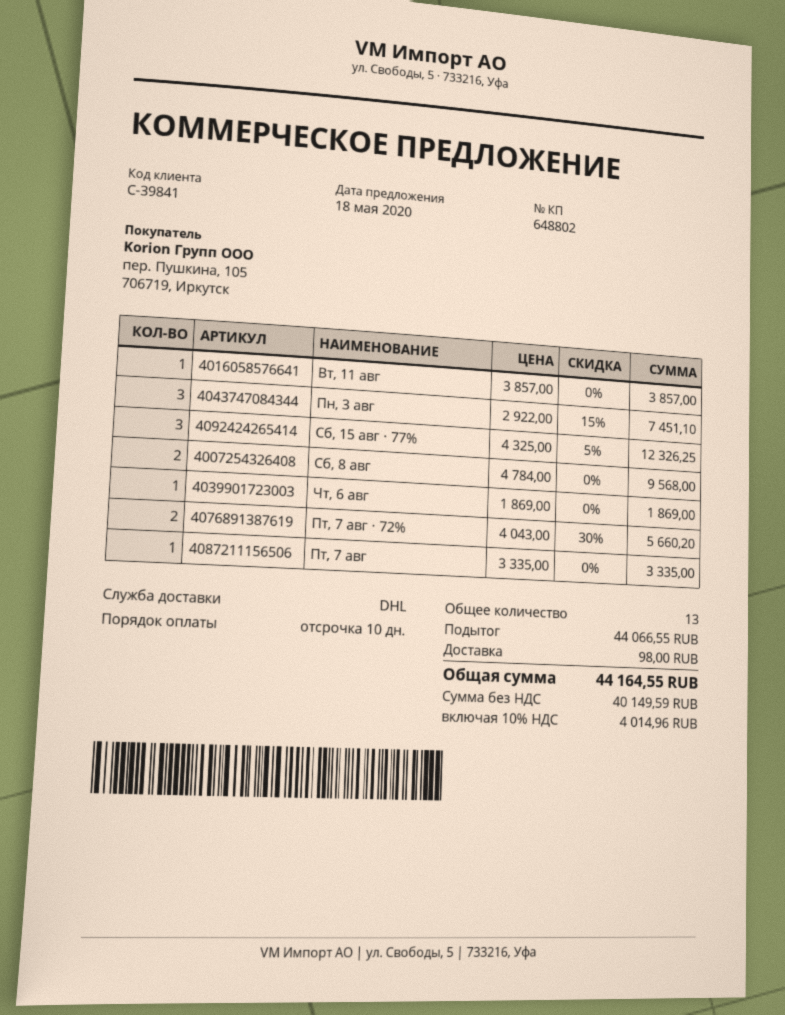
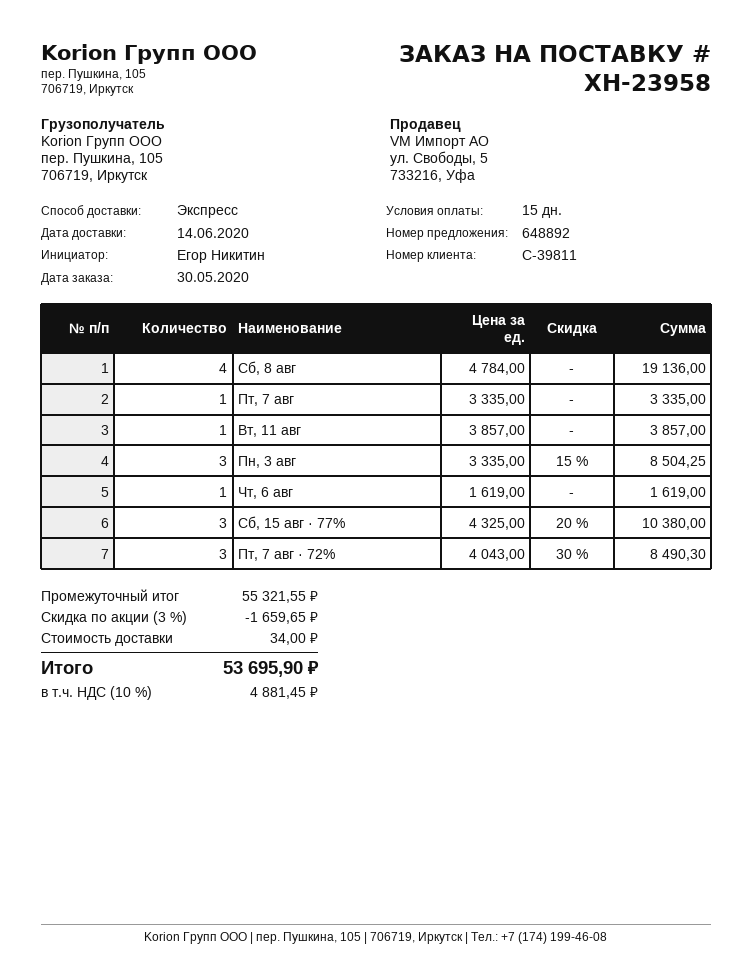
quote number: 648802 -> 648892
payment terms: 10 days -> 15 days
customer number: C-39841 -> C-39811
shipping method: DHL -> express
Пн, 3 авг: 3 x 2922.00 - 15% = 7451.10 -> 3 x 3335.00 - 15% = 8504.25
Сб, 15 авг · 77%: 3 x 4325.00 - 5% = 12326.25 -> 3 x 4325.00 - 20% = 10380.00
Сб, 8 авг: 2 x 4784.00 = 9568.00 -> 4 x 4784.00 = 19136.00
Чт, 6 авг: 1 x 1869.00 = 1869.00 -> 1 x 1619.00 = 1619.00
Пт, 7 авг · 72%: 2 x 4043.00 - 30% = 5660.20 -> 3 x 4043.00 - 30% = 8490.30
subtotal: 44066.55 -> 55321.55
discount: none -> 3% = 1659.65
shipping: 98.00 -> 34.00
tax: 10% = 4014.96 -> 10% = 4881.45
total: 44164.55 -> 53695.90

